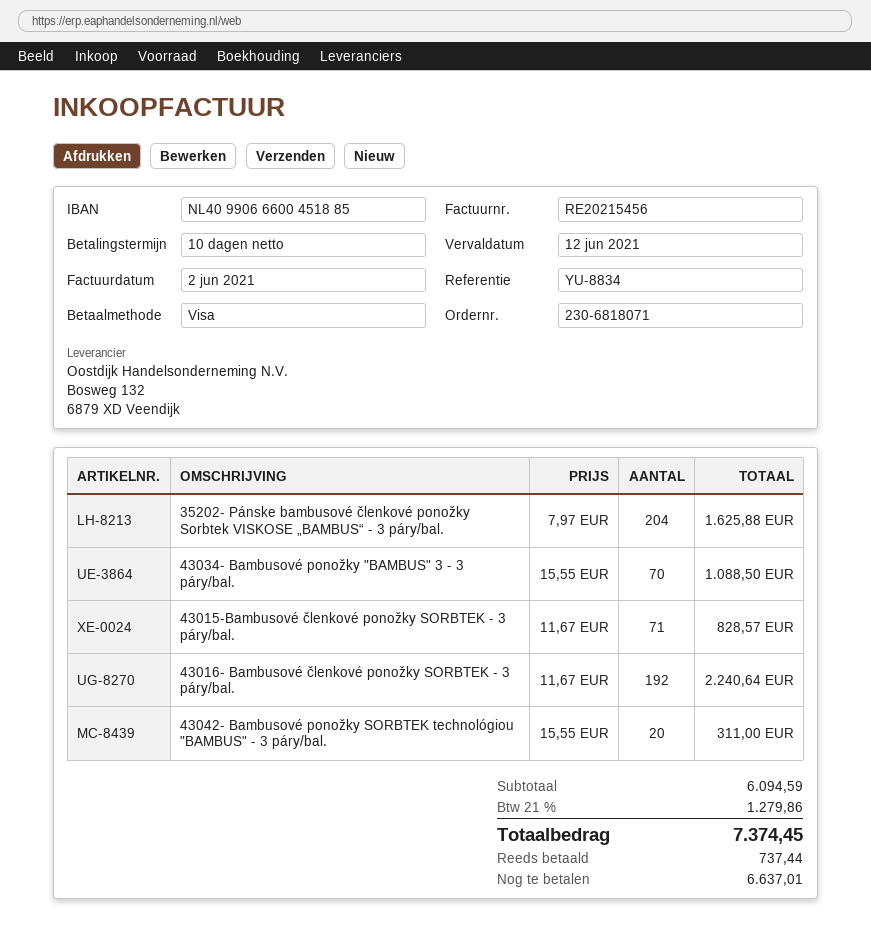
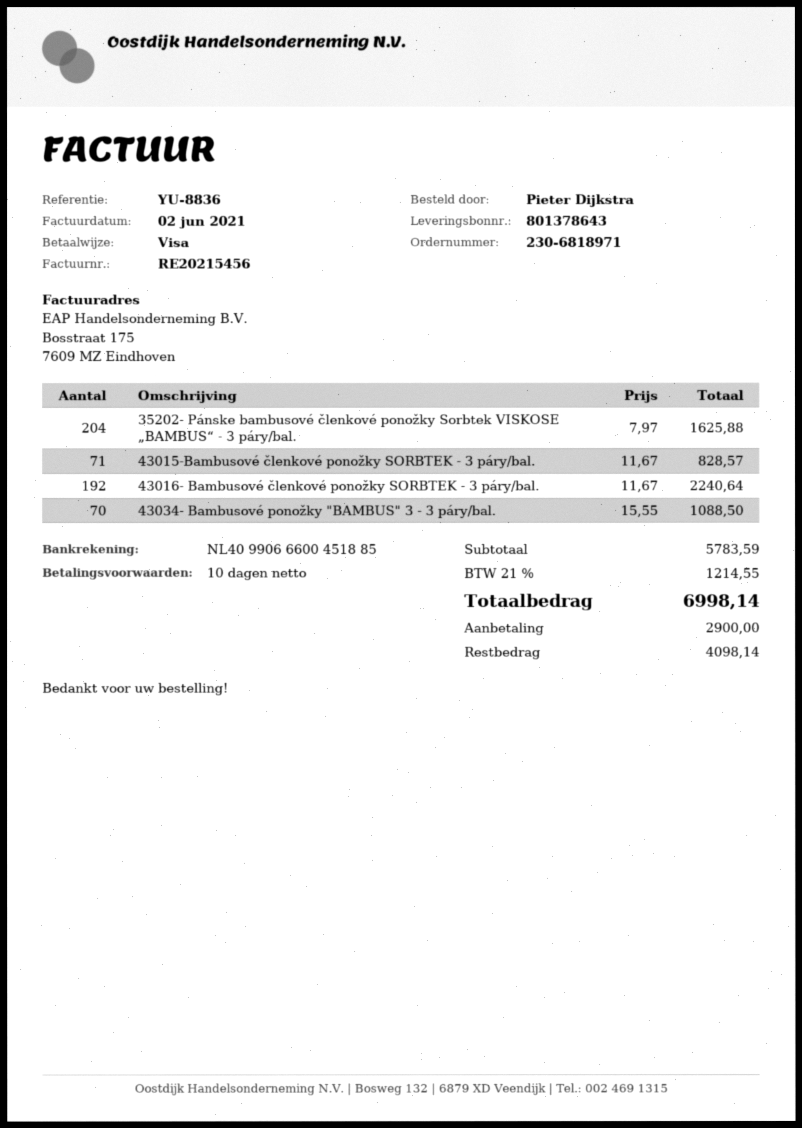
order number: 230-6818071 -> 230-6818971
reference: YU-8834 -> YU-8836
43042- Bambusové ponožky SORBTEK technológiou "BAMBUS" - 3 páry/bal.: 20 x 15.55 = 311.00 -> none
subtotal: 6094.59 -> 5783.59
tax: 21% = 1279.86 -> 21% = 1214.55
total: 7374.45 -> 6998.14
deposit: 737.44 -> 2900.00
balance: 6637.01 -> 4098.14

